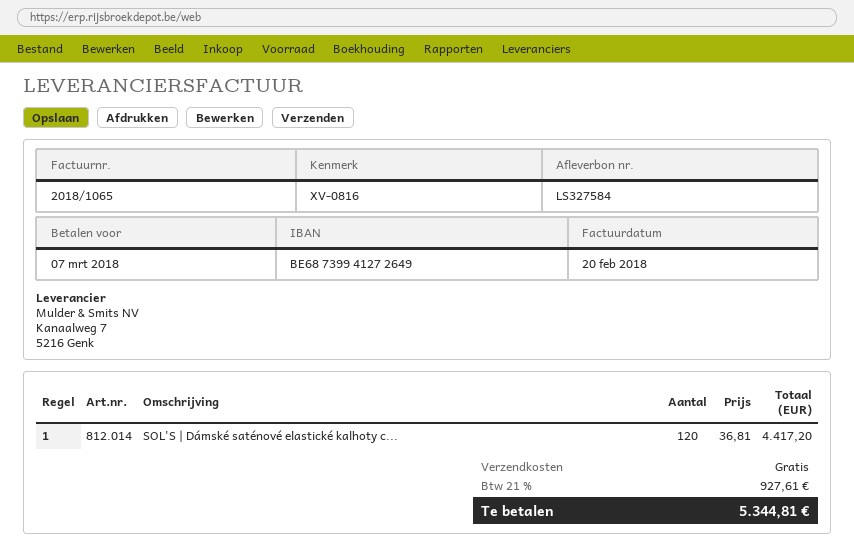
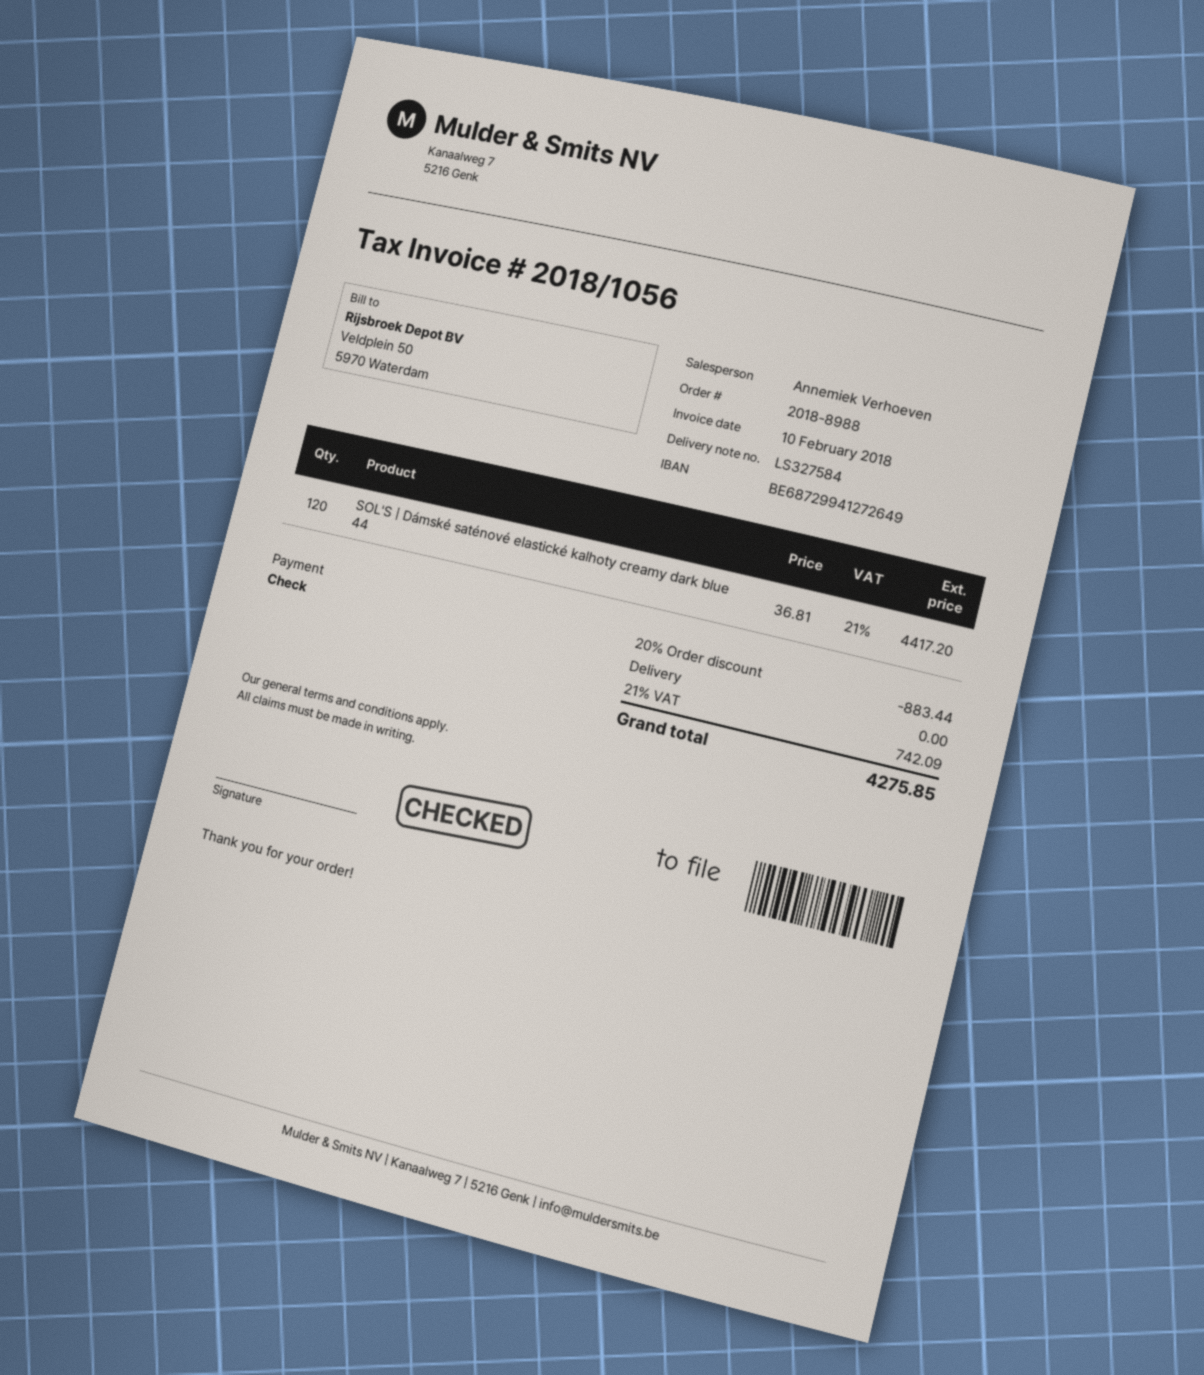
invoice number: 2018/1065 -> 2018/1056
invoice date: 2018-02-20 -> 2018-02-10
bank account: BE68739941272649 -> BE68729941272649
discount: none -> 20% = 883.44
tax: 21% = 927.61 -> 21% = 742.09
total: 5344.81 -> 4275.85

